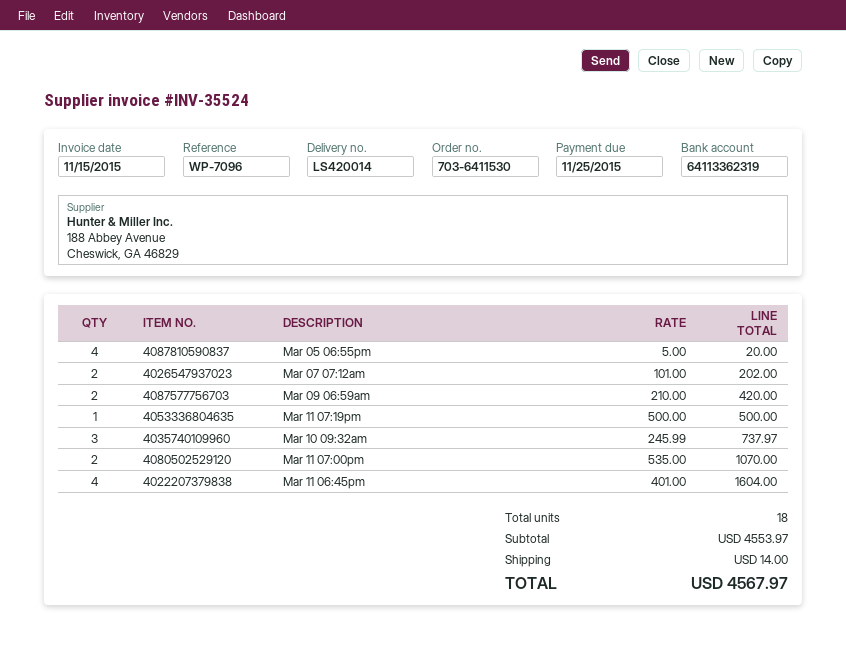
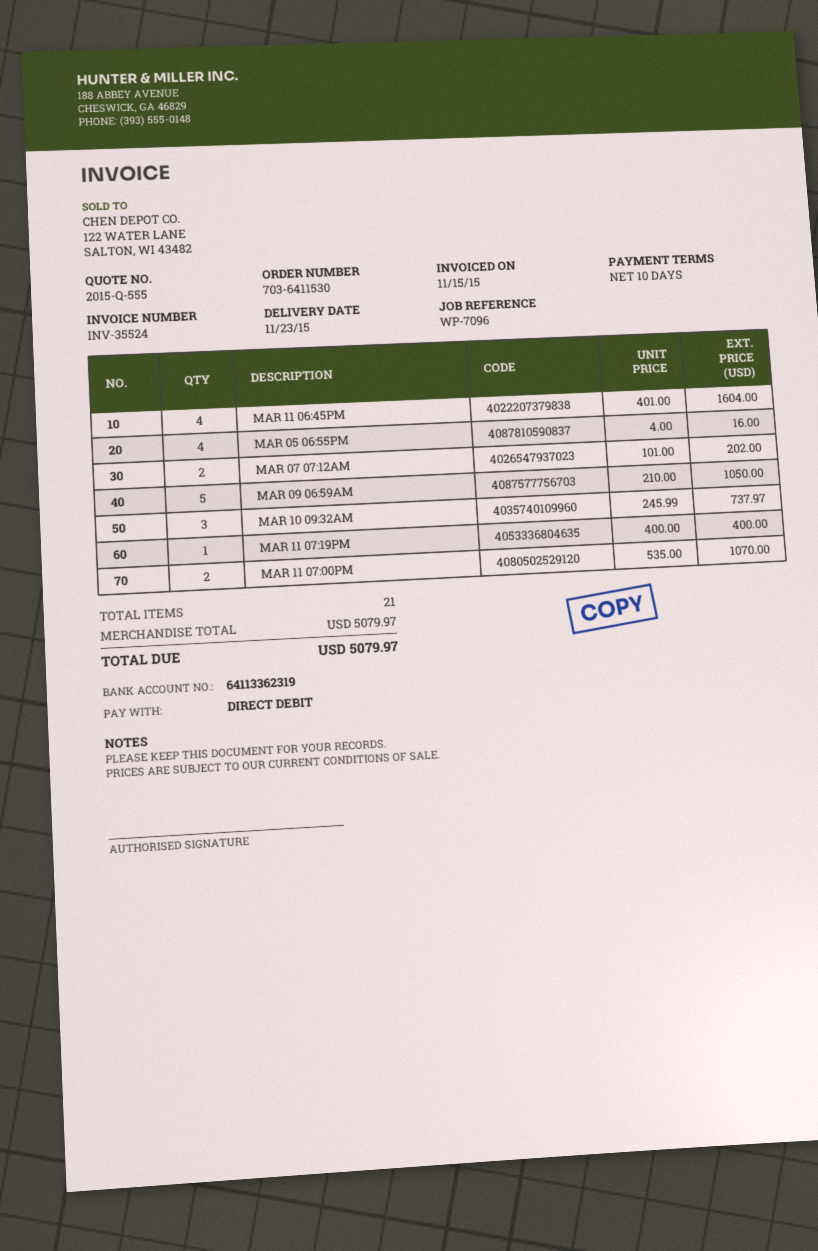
Mar 05 06:55pm: 4 x 5.00 = 20.00 -> 4 x 4.00 = 16.00
Mar 09 06:59am: 2 x 210.00 = 420.00 -> 5 x 210.00 = 1050.00
Mar 11 07:19pm: 1 x 500.00 = 500.00 -> 1 x 400.00 = 400.00
total quantity: 18 -> 21
subtotal: 4553.97 -> 5079.97
shipping: 14.00 -> none
total: 4567.97 -> 5079.97

